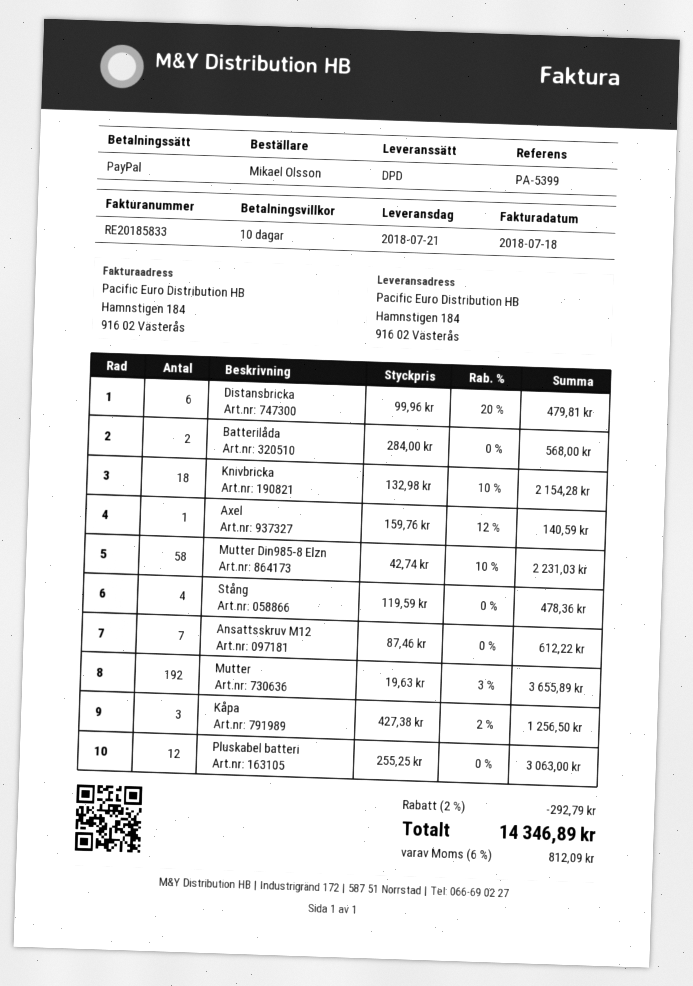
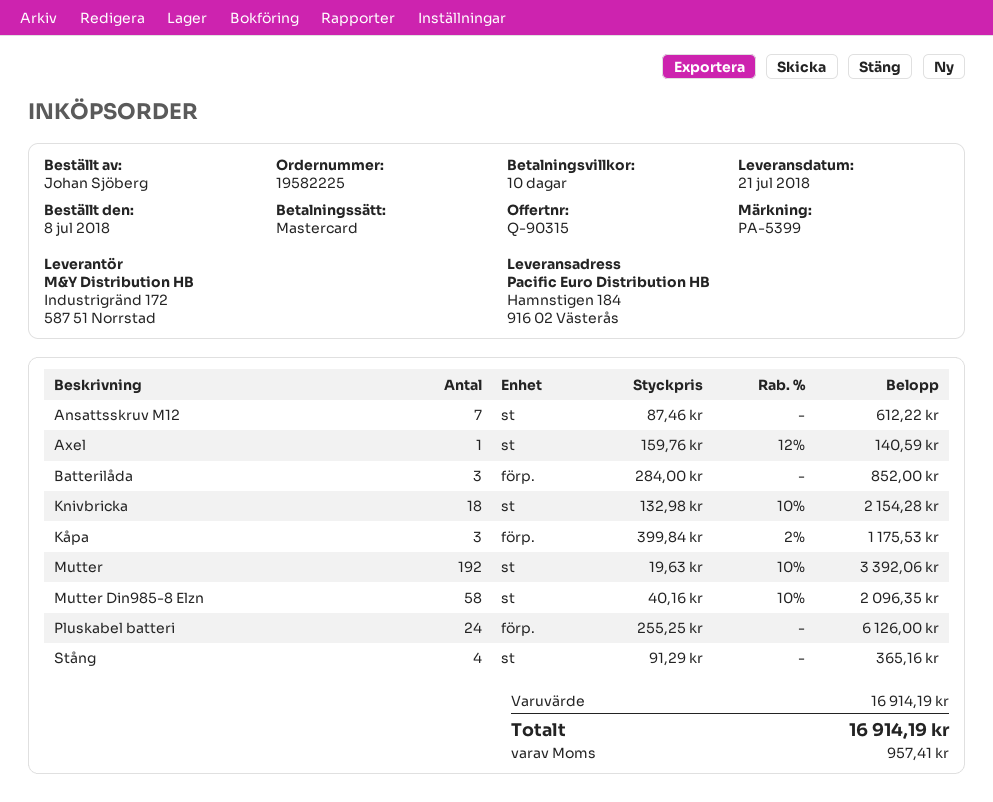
ordered by: Mikael Olsson -> Johan Sjöberg
payment method: PayPal -> Mastercard
Distansbricka: 6 x 99.96 - 20% = 479.81 -> none
Batterilåda: 2 x 284.00 = 568.00 -> 3 x 284.00 = 852.00
Mutter Din985-8 Elzn: 58 x 42.74 - 10% = 2231.03 -> 58 x 40.16 - 10% = 2096.35
Stång: 4 x 119.59 = 478.36 -> 4 x 91.29 = 365.16
Mutter: 192 x 19.63 - 3% = 3655.89 -> 192 x 19.63 - 10% = 3392.06
Kåpa: 3 x 427.38 - 2% = 1256.50 -> 3 x 399.84 - 2% = 1175.53
Pluskabel batteri: 12 x 255.25 = 3063.00 -> 24 x 255.25 = 6126.00
discount: 2% = 292.79 -> none
tax: 812.09 -> 957.41
total: 14346.89 -> 16914.19

